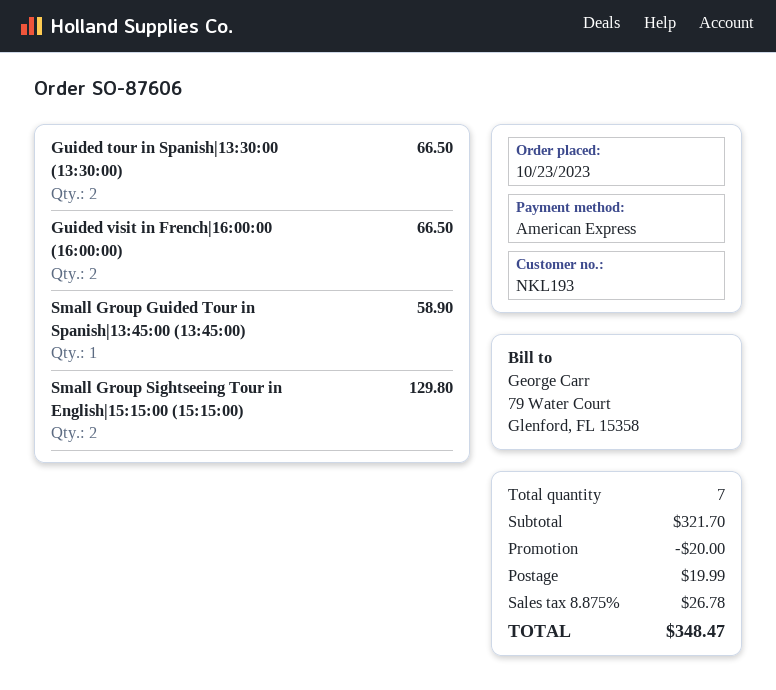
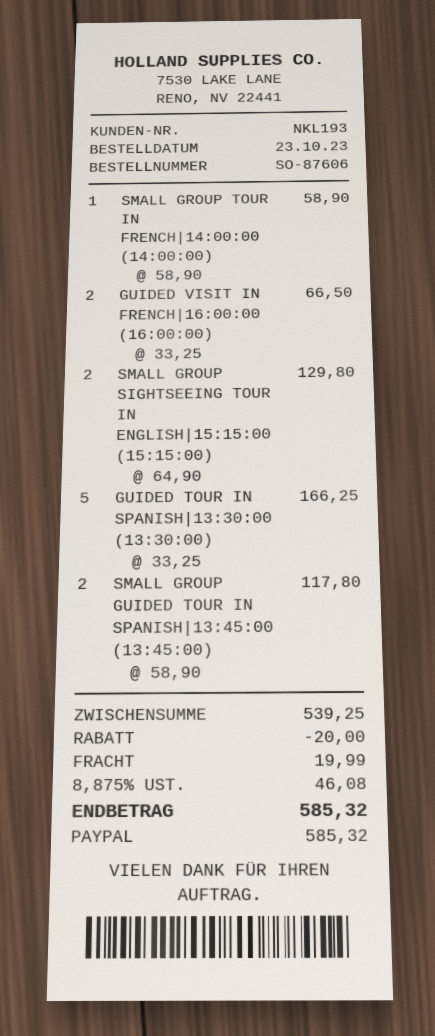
payment method: American Express -> PayPal
Guided tour in Spanish|13:30:00 (13:30:00): 2 for 66.50 -> 5 for 166.25
Small Group Guided Tour in Spanish|13:45:00 (13:45:00): 1 for 58.90 -> 2 for 117.80
SMALL GROUP TOUR IN FRENCH|14:00:00 (14:00:00): none -> 1 for 58.90
subtotal: 321.70 -> 539.25
tax: 8.875% = 26.78 -> 8.875% = 46.08
total: 348.47 -> 585.32

